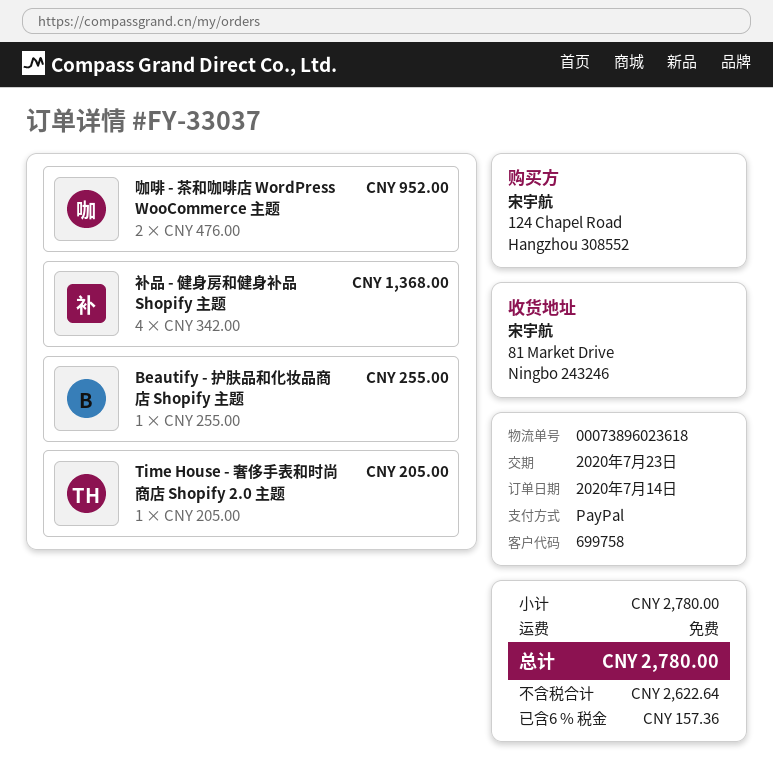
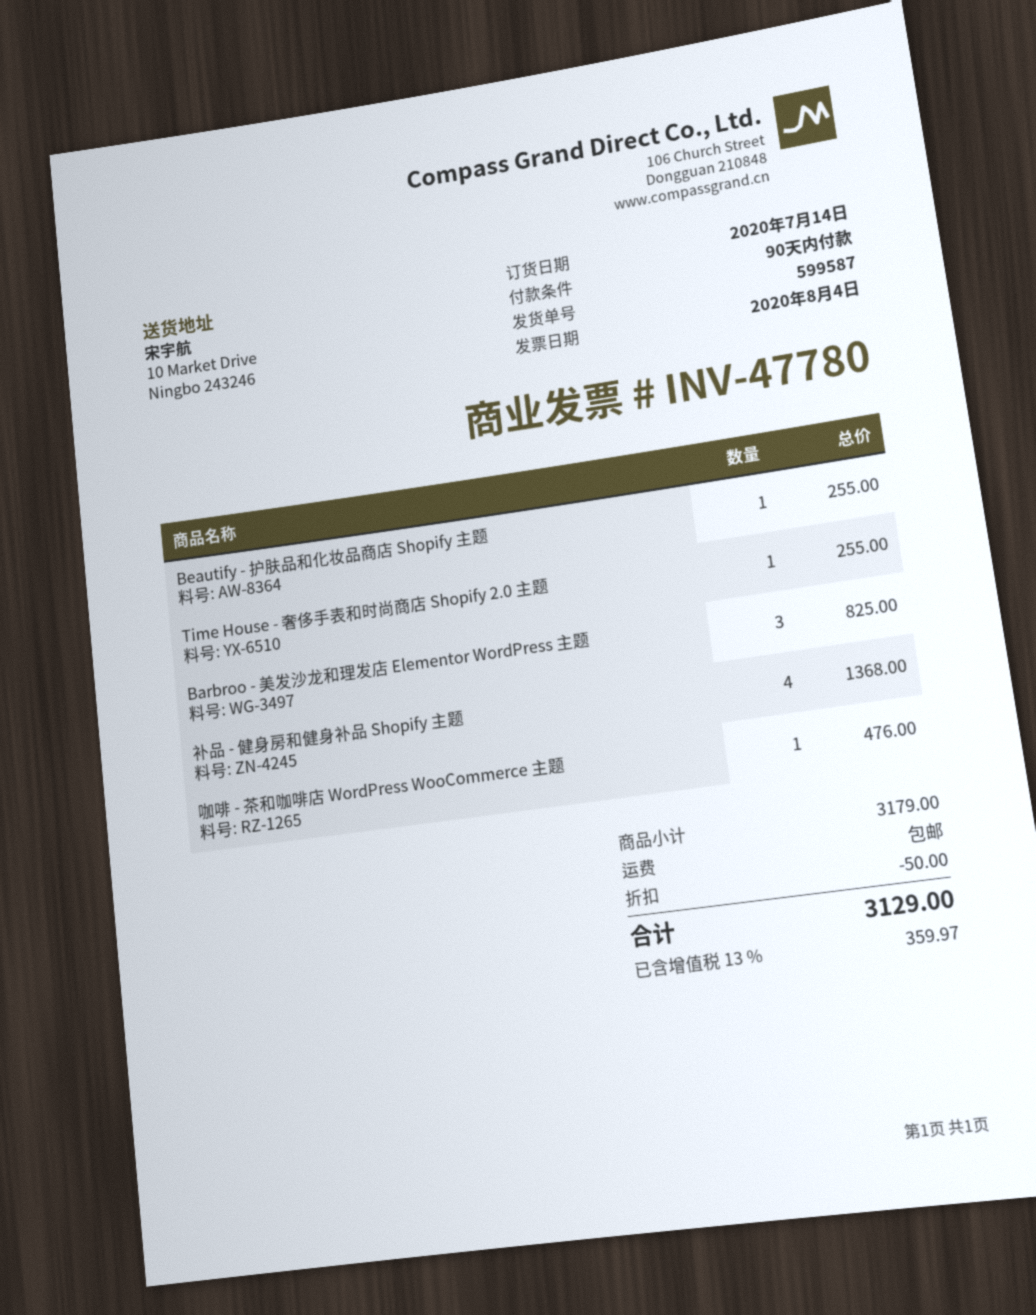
ship to: 81 Market Drive, Ningbo 243246 -> 10 Market Drive, Ningbo 243246
咖啡 - 茶和咖啡店 WordPress WooCommerce 主题: 2 for 952.00 -> 1 for 476.00
Time House - 奢侈手表和时尚商店 Shopify 2.0 主题: 1 for 205.00 -> 1 for 255.00
Barbroo - 美发沙龙和理发店 Elementor WordPress 主题: none -> 3 for 825.00
subtotal: 2780.00 -> 3179.00
discount: none -> 50.00
tax: 6% = 157.36 -> 13% = 359.97
total: 2780.00 -> 3129.00

